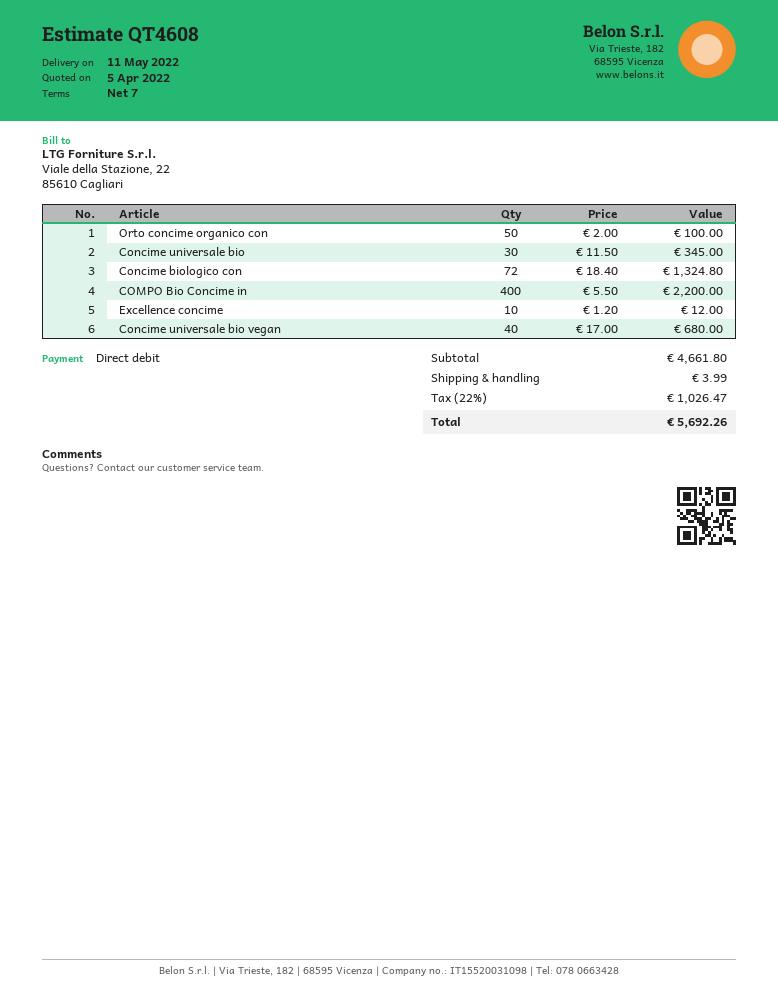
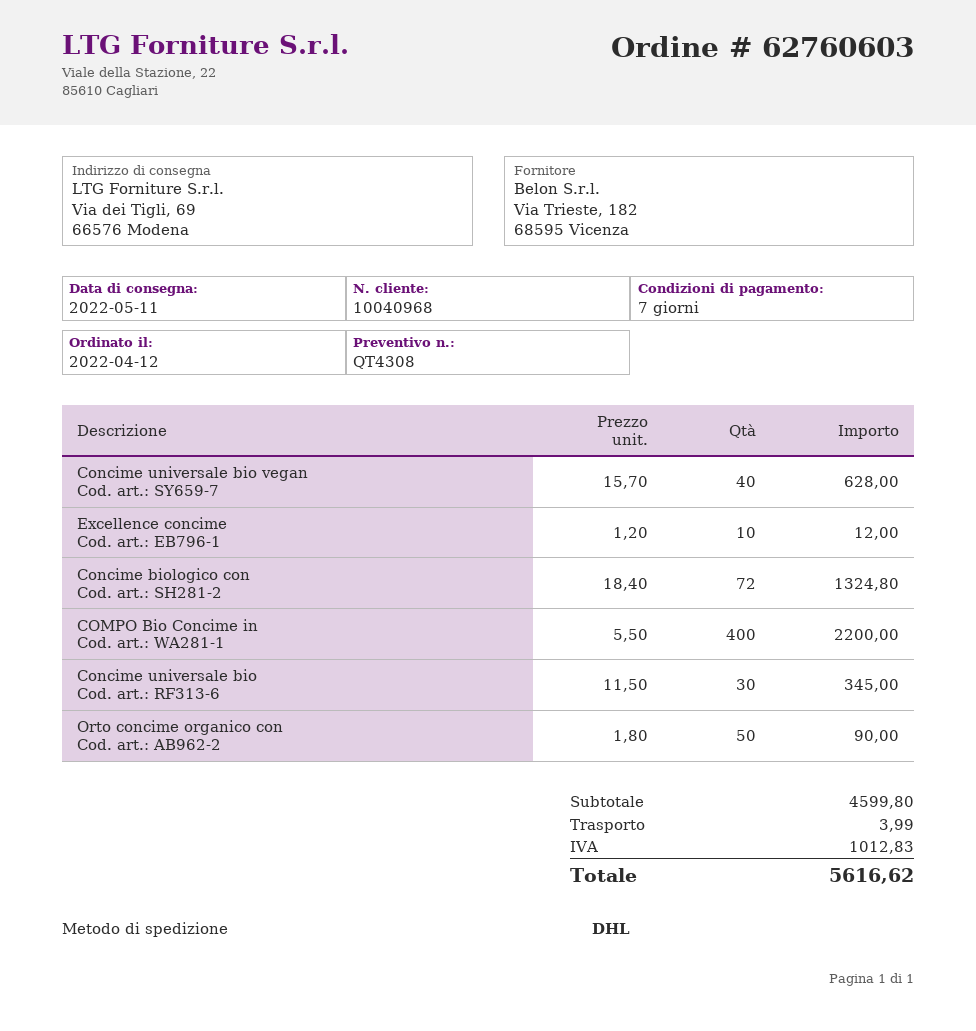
quote number: QT4608 -> QT4308
Orto concime organico con: 50 x 2.00 = 100.00 -> 50 x 1.80 = 90.00
Concime universale bio vegan: 40 x 17.00 = 680.00 -> 40 x 15.70 = 628.00
subtotal: 4661.80 -> 4599.80
tax: 1026.47 -> 1012.83
total: 5692.26 -> 5616.62

